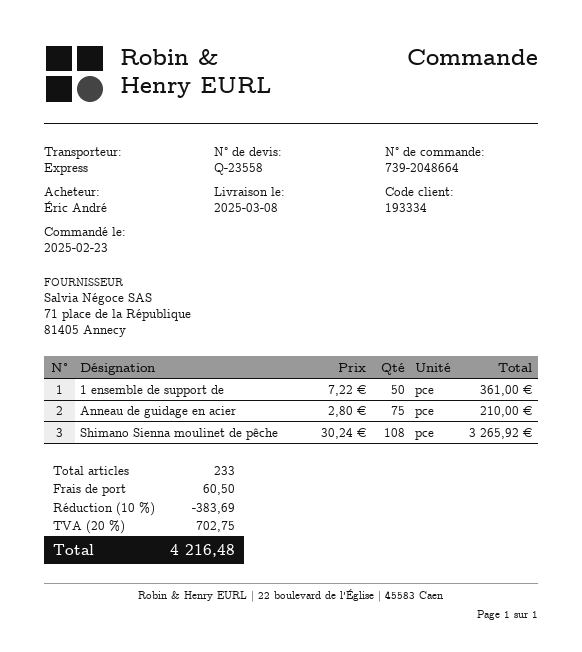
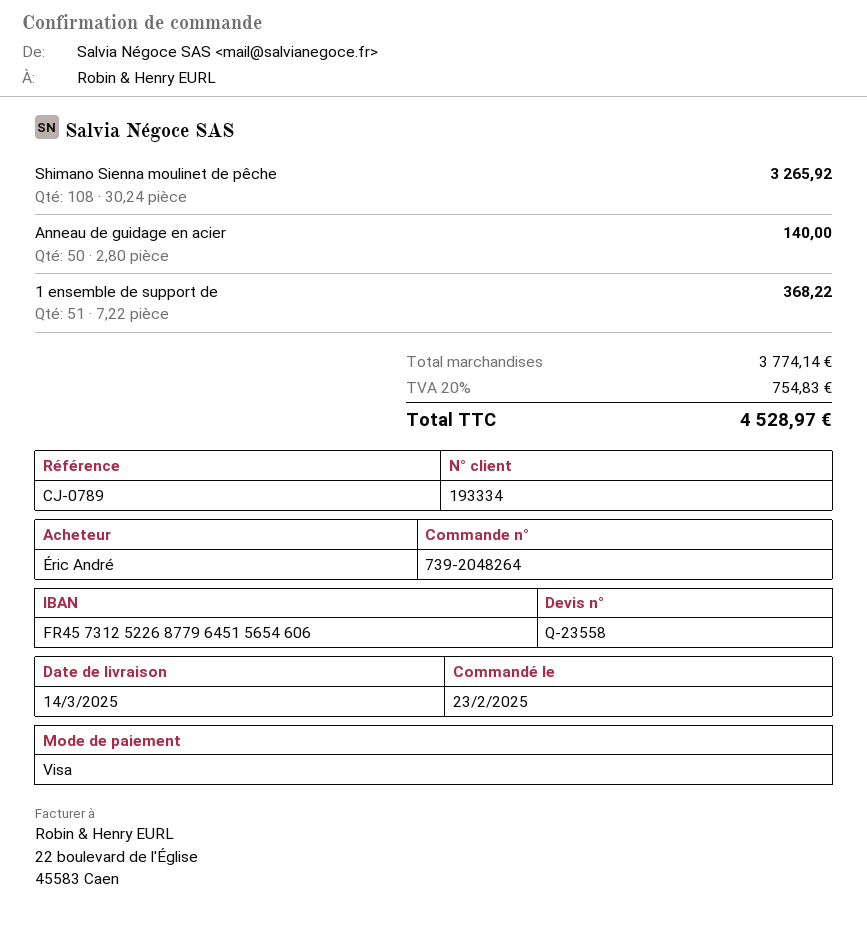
order number: 739-2048664 -> 739-2048264
delivery date: 2025-03-08 -> 2025-03-14
1 ensemble de support de: 50 x 7.22 = 361.00 -> 51 x 7.22 = 368.22
Anneau de guidage en acier: 75 x 2.80 = 210.00 -> 50 x 2.80 = 140.00
discount: 10% = 383.69 -> none
shipping: 60.50 -> none
tax: 20% = 702.75 -> 20% = 754.83
total: 4216.48 -> 4528.97

